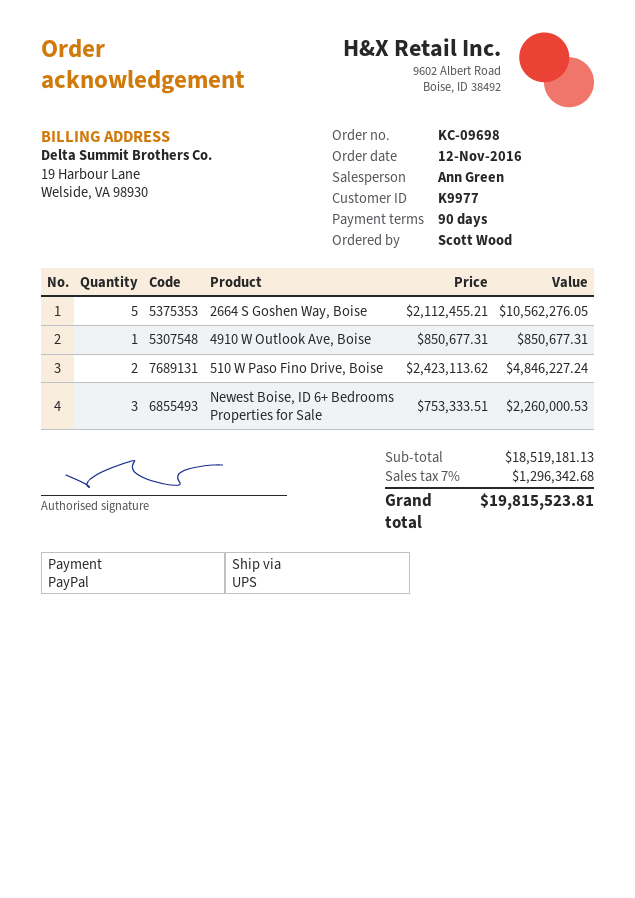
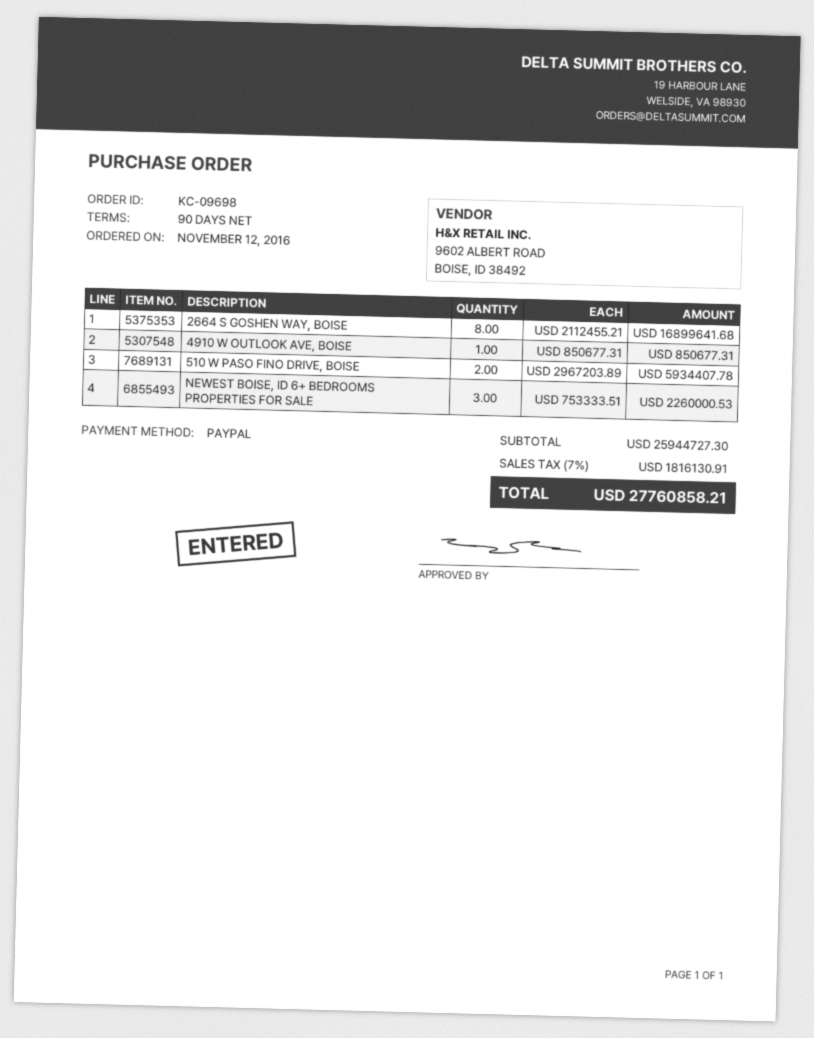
2664 S Goshen Way, Boise: 5 x 2112455.21 = 10562276.05 -> 8 x 2112455.21 = 16899641.68
510 W Paso Fino Drive, Boise: 2 x 2423113.62 = 4846227.24 -> 2 x 2967203.89 = 5934407.78
subtotal: 18519181.13 -> 25944727.30
tax: 7% = 1296342.68 -> 7% = 1816130.91
total: 19815523.81 -> 27760858.21

